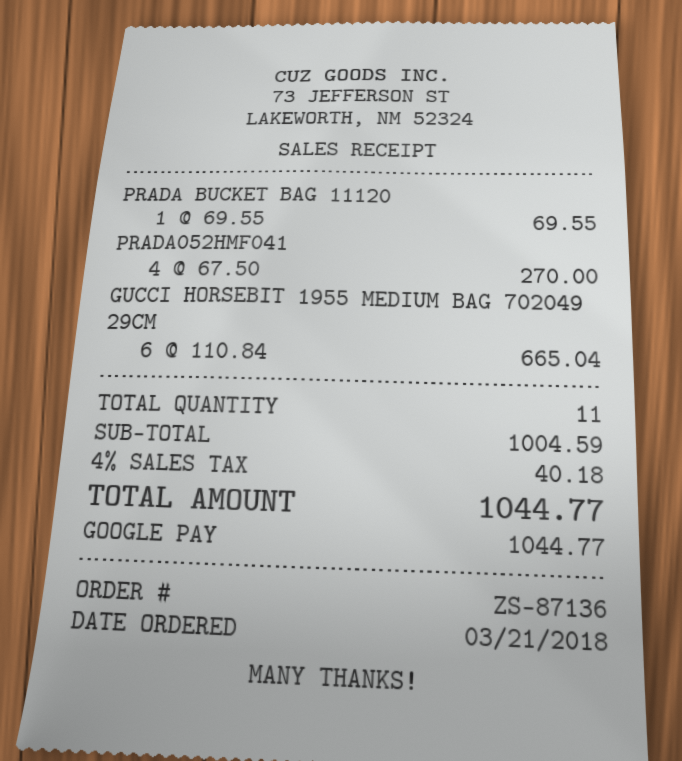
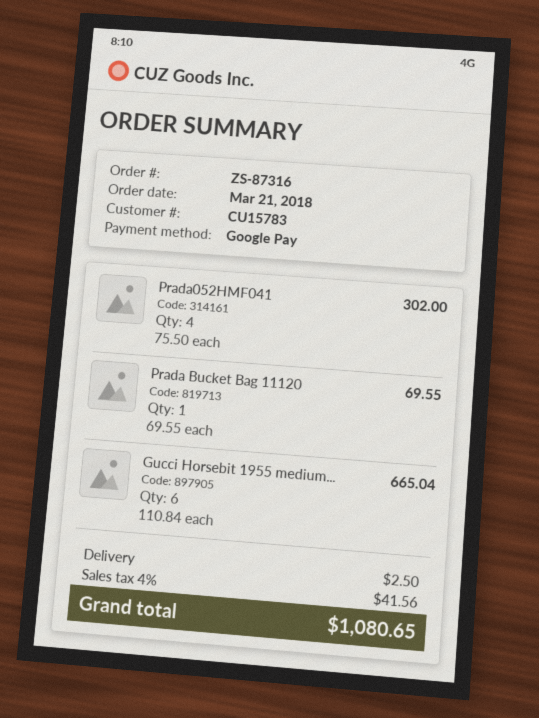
order number: ZS-87136 -> ZS-87316
PRADA052HMF041: 4 x 67.50 = 270.00 -> 4 x 75.50 = 302.00
shipping: none -> 2.50
tax: 4% = 40.18 -> 4% = 41.56
total: 1044.77 -> 1080.65

